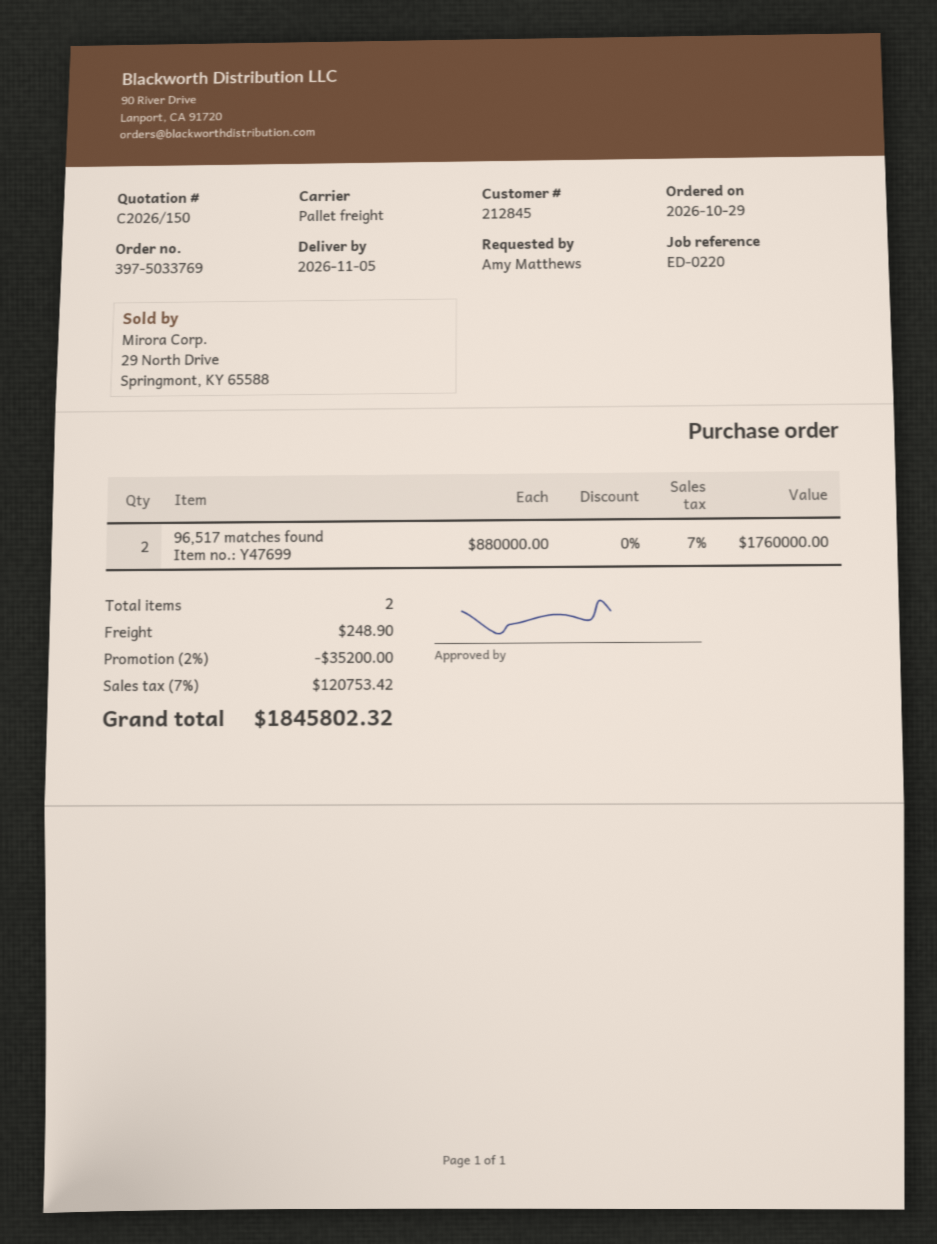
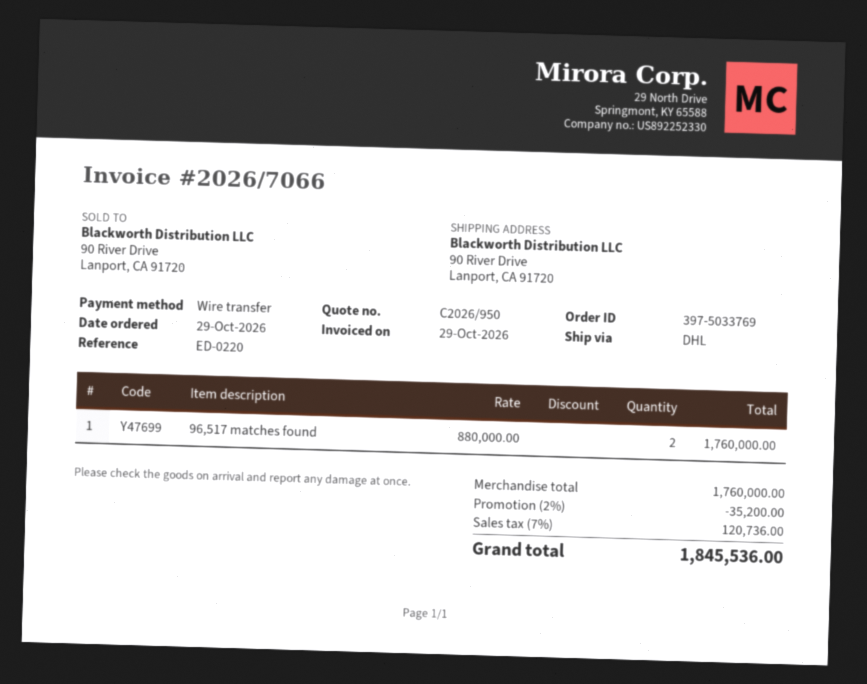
quote number: C2026/150 -> C2026/950
shipping method: pallet freight -> DHL
shipping: 248.90 -> none
tax: 7% = 120753.42 -> 7% = 120736.00
total: 1845802.32 -> 1845536.00

